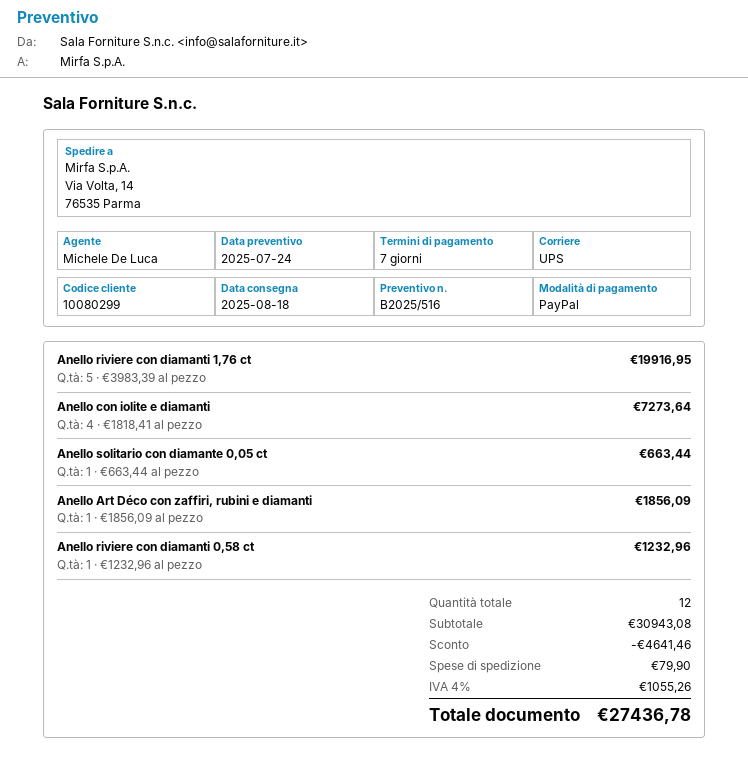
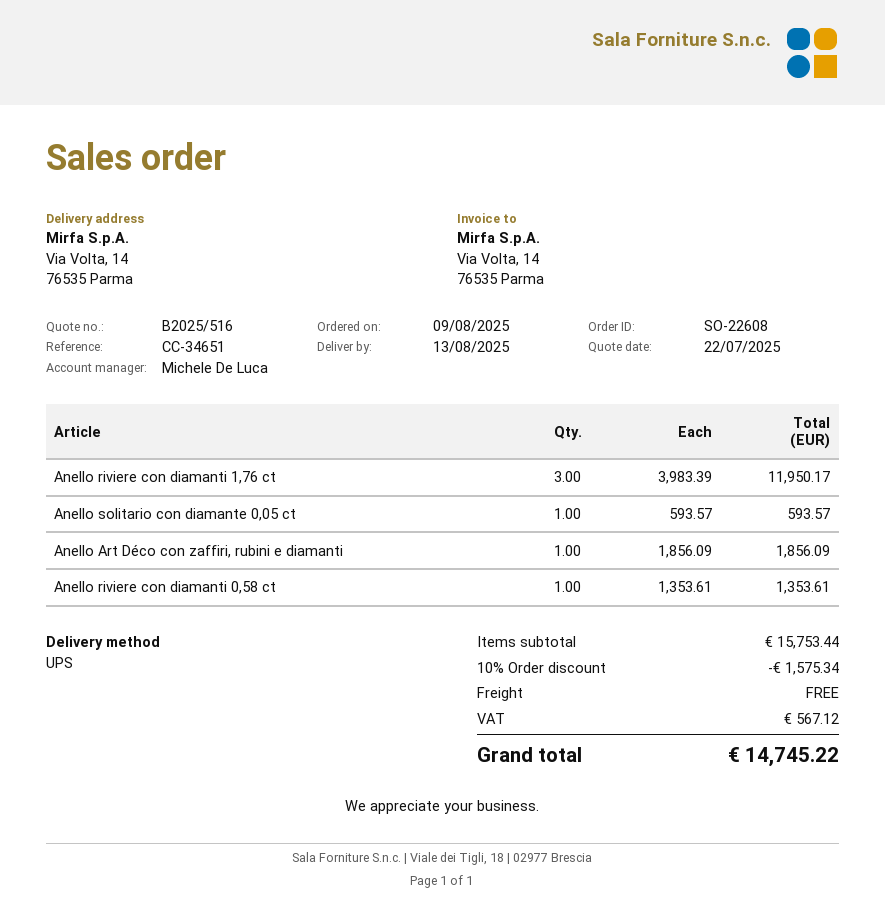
quote date: 2025-07-24 -> 2025-07-22
delivery date: 2025-08-18 -> 2025-08-13
Anello riviere con diamanti 1,76 ct: 5 x 3983.39 = 19916.95 -> 3 x 3983.39 = 11950.17
Anello con iolite e diamanti: 4 x 1818.41 = 7273.64 -> none
Anello solitario con diamante 0,05 ct: 1 x 663.44 = 663.44 -> 1 x 593.57 = 593.57
Anello riviere con diamanti 0,58 ct: 1 x 1232.96 = 1232.96 -> 1 x 1353.61 = 1353.61
subtotal: 30943.08 -> 15753.44
discount: 4641.46 -> 1575.34
shipping: 79.90 -> 0.00
tax: 1055.26 -> 567.12
total: 27436.78 -> 14745.22

